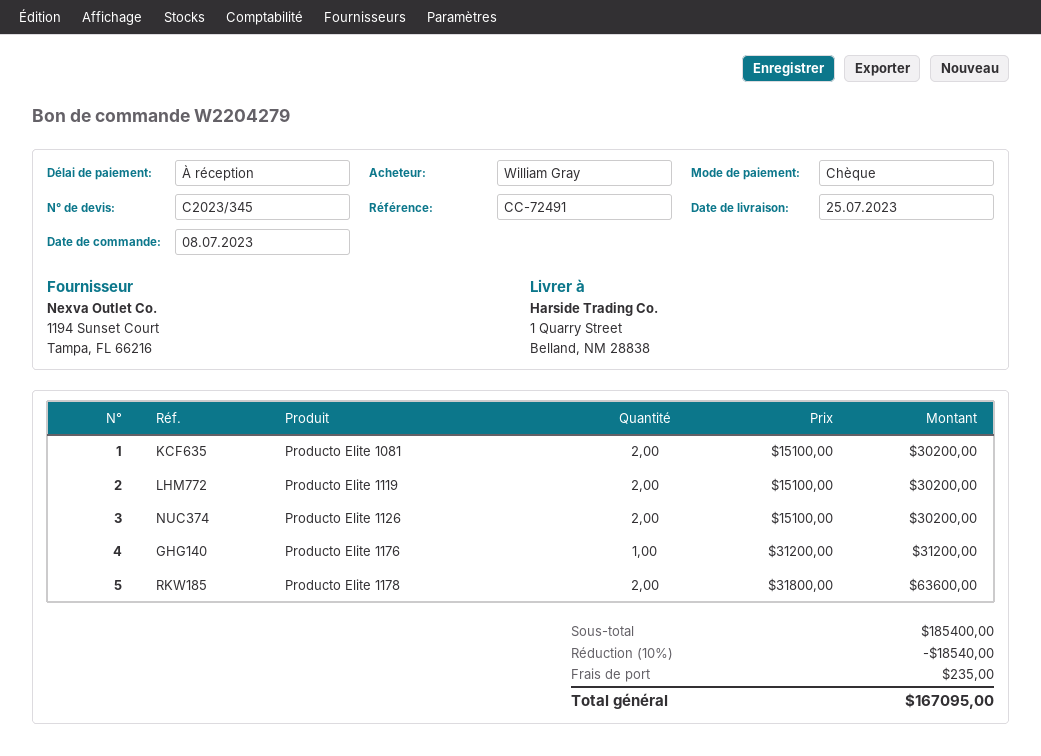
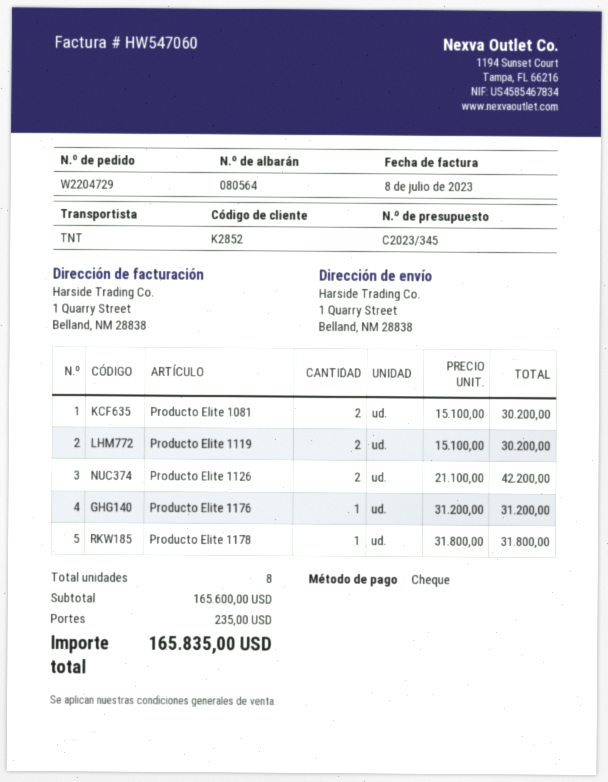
order number: W2204279 -> W2204729
Producto Elite 1126: 2 x 15100.00 = 30200.00 -> 2 x 21100.00 = 42200.00
Producto Elite 1178: 2 x 31800.00 = 63600.00 -> 1 x 31800.00 = 31800.00
subtotal: 185400.00 -> 165600.00
discount: 10% = 18540.00 -> none
total: 167095.00 -> 165835.00

